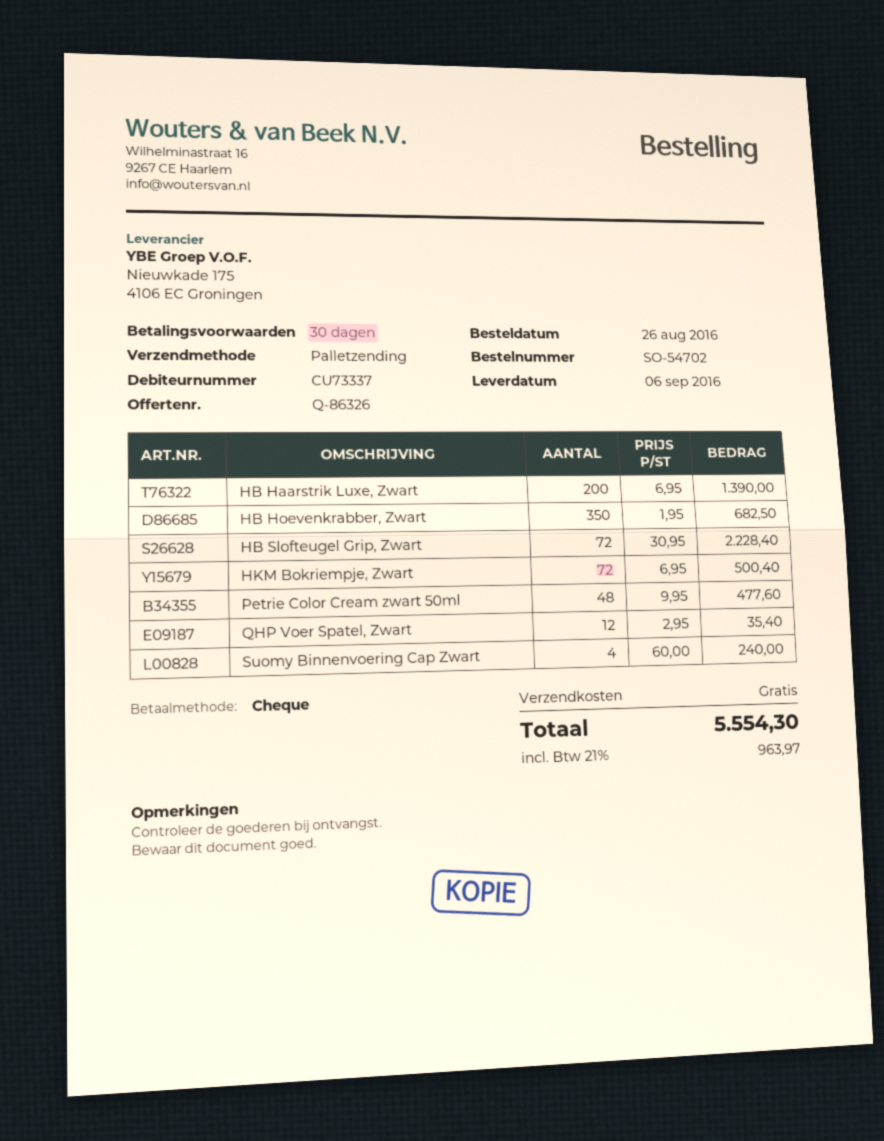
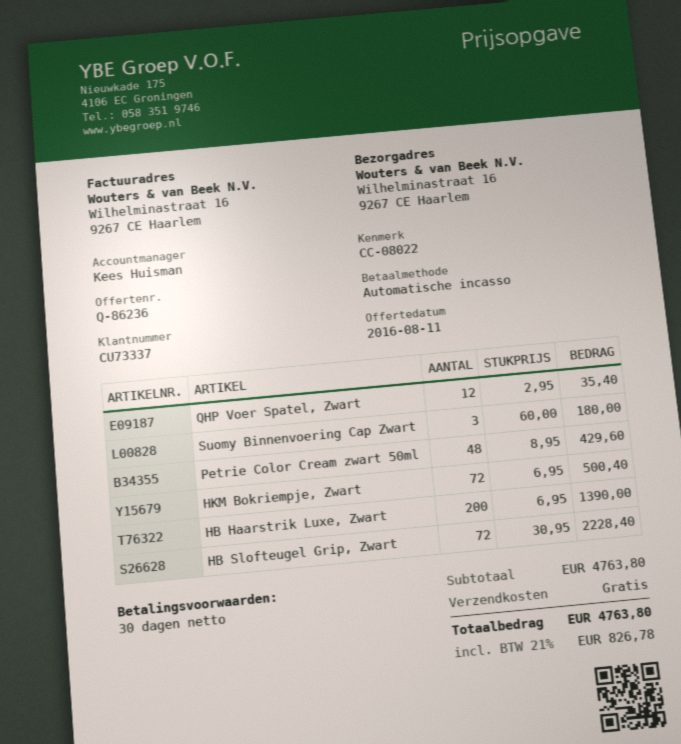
quote number: Q-86326 -> Q-86236
payment method: cheque -> direct debit
HB Hoevenkrabber, Zwart: 350 x 1.95 = 682.50 -> none
Petrie Color Cream zwart 50ml: 48 x 9.95 = 477.60 -> 48 x 8.95 = 429.60
Suomy Binnenvoering Cap Zwart: 4 x 60.00 = 240.00 -> 3 x 60.00 = 180.00
tax: 21% = 963.97 -> 21% = 826.78
total: 5554.30 -> 4763.80

